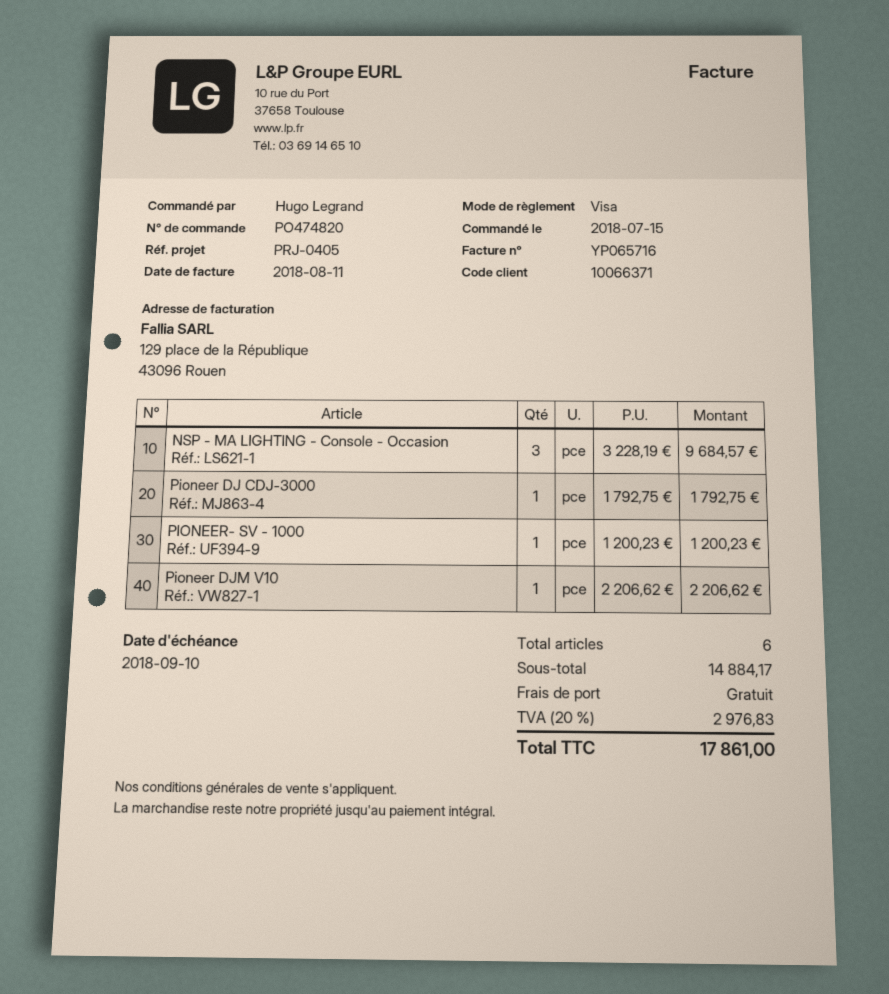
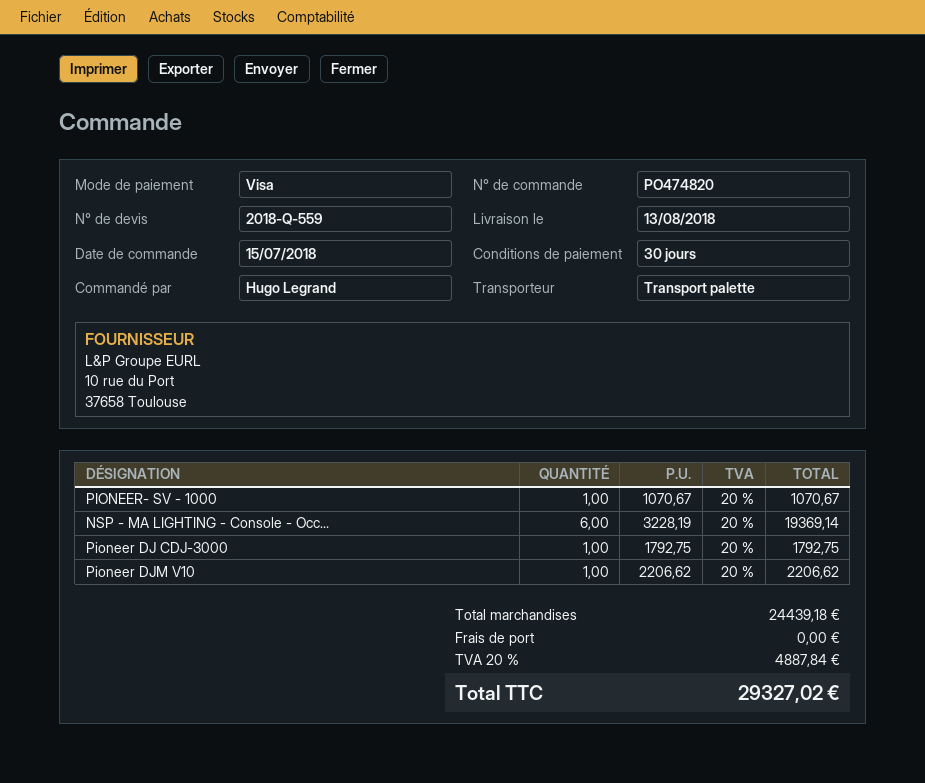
NSP - MA LIGHTING - Console - Occasion: 3 x 3228.19 = 9684.57 -> 6 x 3228.19 = 19369.14
PIONEER- SV - 1000: 1 x 1200.23 = 1200.23 -> 1 x 1070.67 = 1070.67
subtotal: 14884.17 -> 24439.18
tax: 20% = 2976.83 -> 20% = 4887.84
total: 17861.00 -> 29327.02

